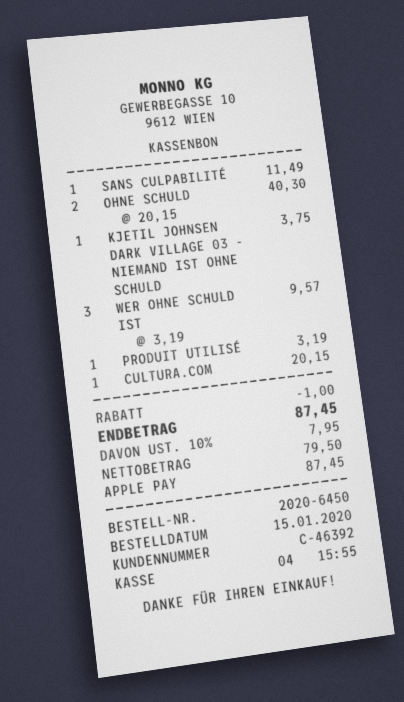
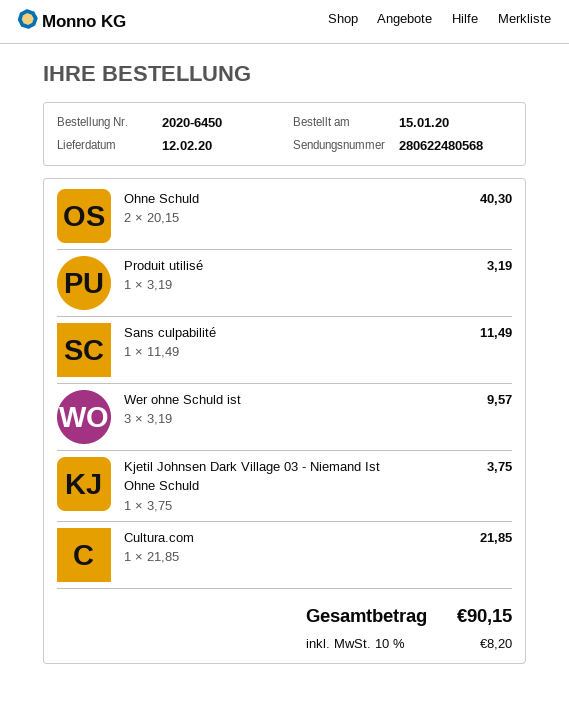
CULTURA.COM: 1 x 20.15 = 20.15 -> 1 x 21.85 = 21.85
discount: 1.00 -> none
tax: 10% = 7.95 -> 10% = 8.20
total: 87.45 -> 90.15

